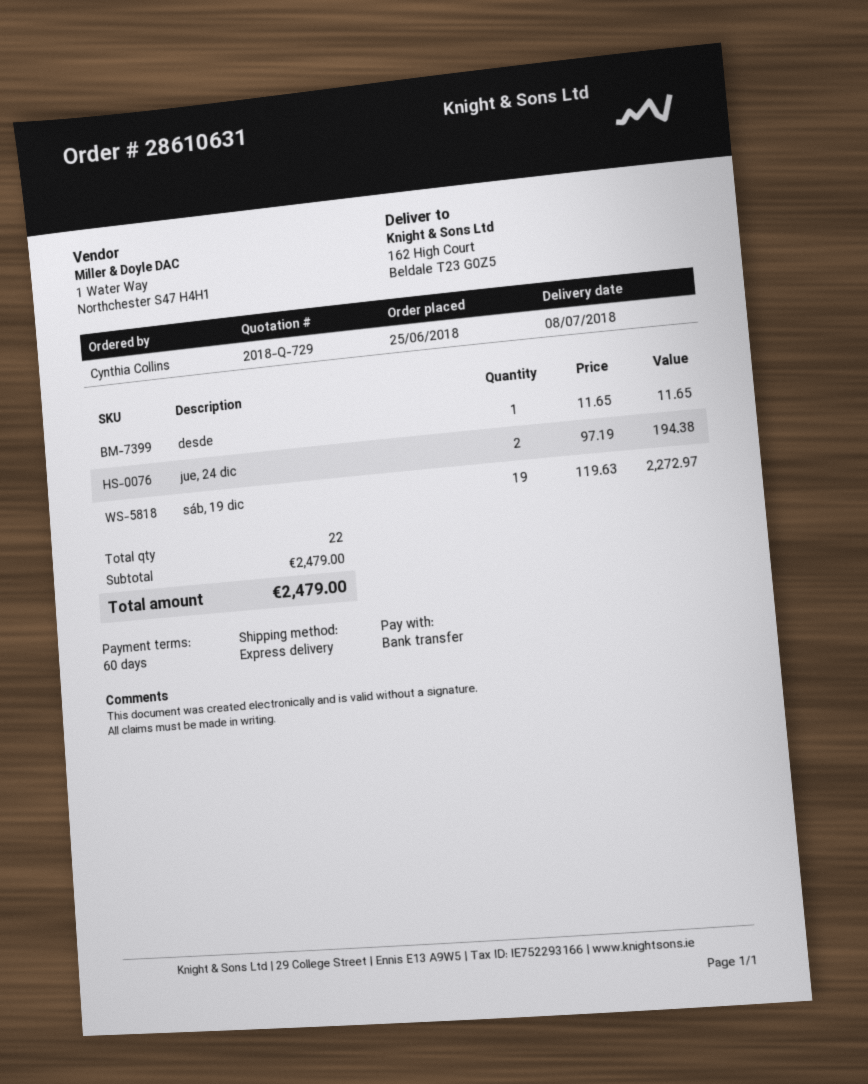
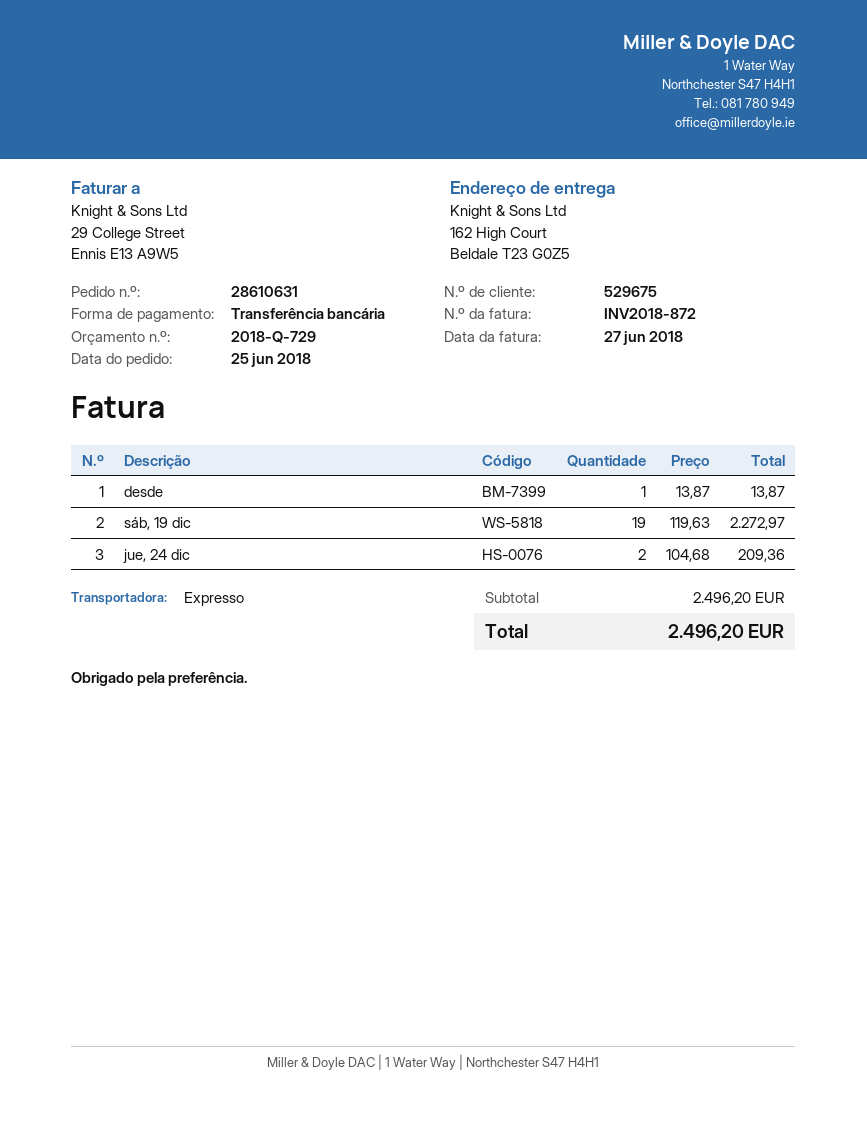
desde: 1 x 11.65 = 11.65 -> 1 x 13.87 = 13.87
jue, 24 dic: 2 x 97.19 = 194.38 -> 2 x 104.68 = 209.36
subtotal: 2479.00 -> 2496.20
total: 2479.00 -> 2496.20

